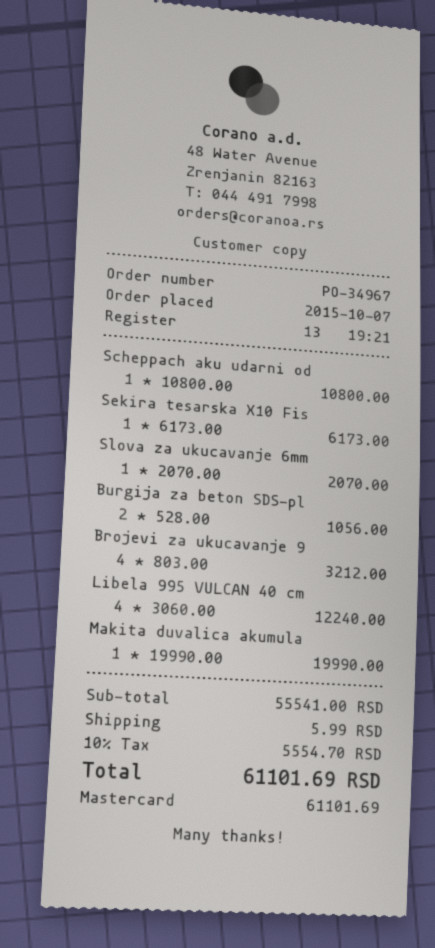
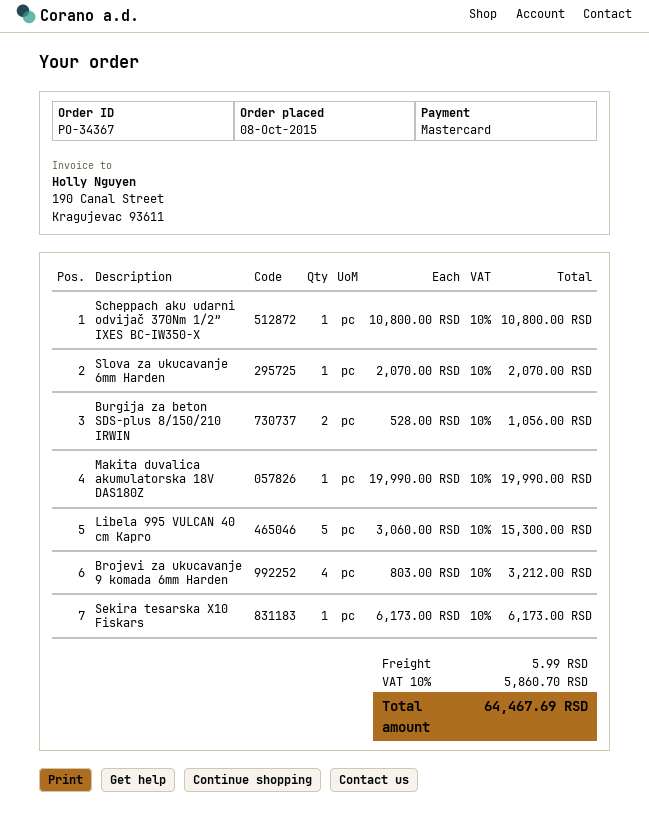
order number: PO-34967 -> PO-34367
order date: 2015-10-07 -> 2015-10-08
Libela 995 VULCAN 40 cm: 4 x 3060.00 = 12240.00 -> 5 x 3060.00 = 15300.00
tax: 10% = 5554.70 -> 10% = 5860.70
total: 61101.69 -> 64467.69

